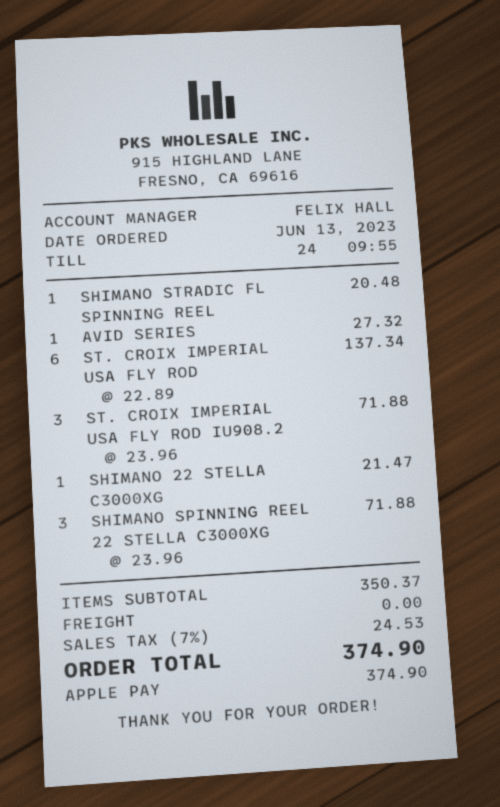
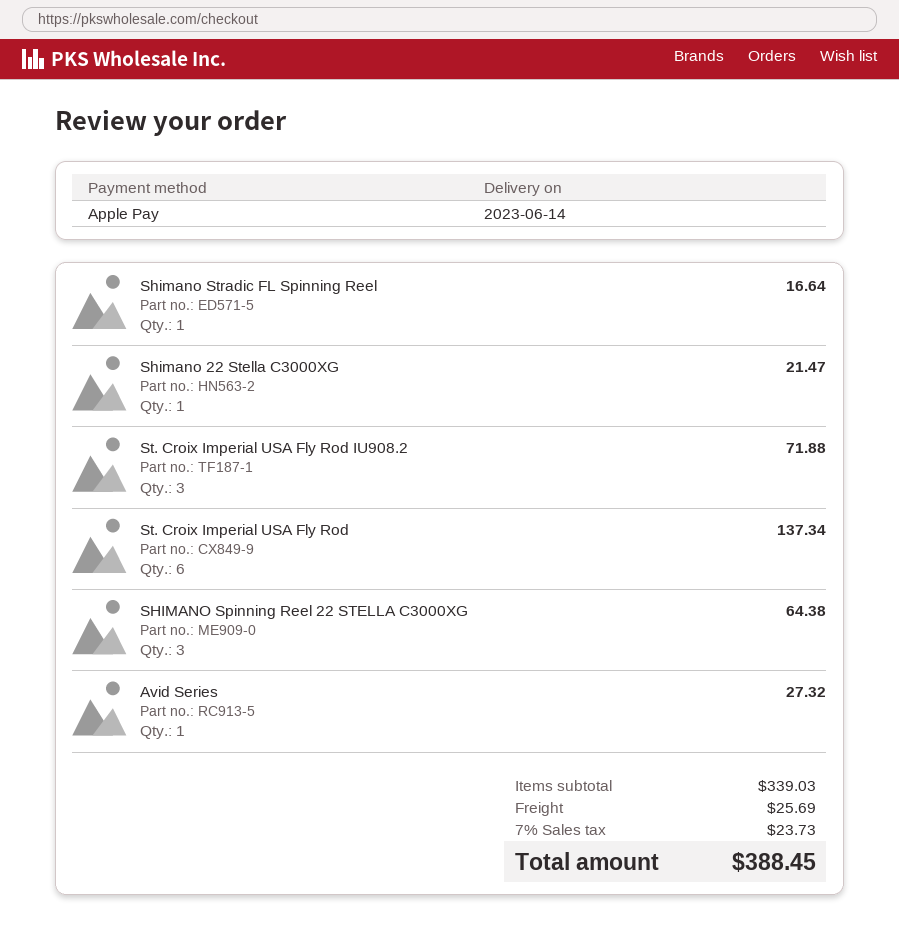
SHIMANO STRADIC FL SPINNING REEL: 1 for 20.48 -> 1 for 16.64
SHIMANO SPINNING REEL 22 STELLA C3000XG: 3 for 71.88 -> 3 for 64.38
subtotal: 350.37 -> 339.03
shipping: 0.00 -> 25.69
tax: 7% = 24.53 -> 7% = 23.73
total: 374.90 -> 388.45

